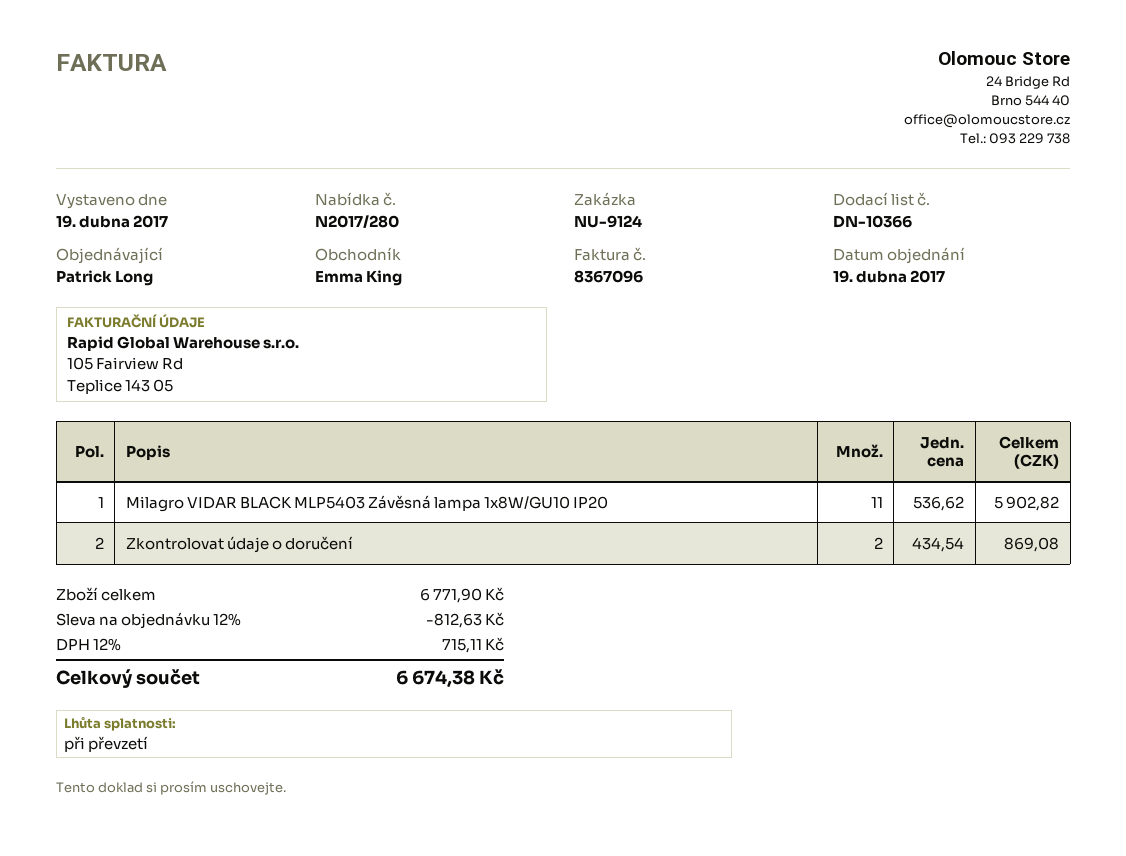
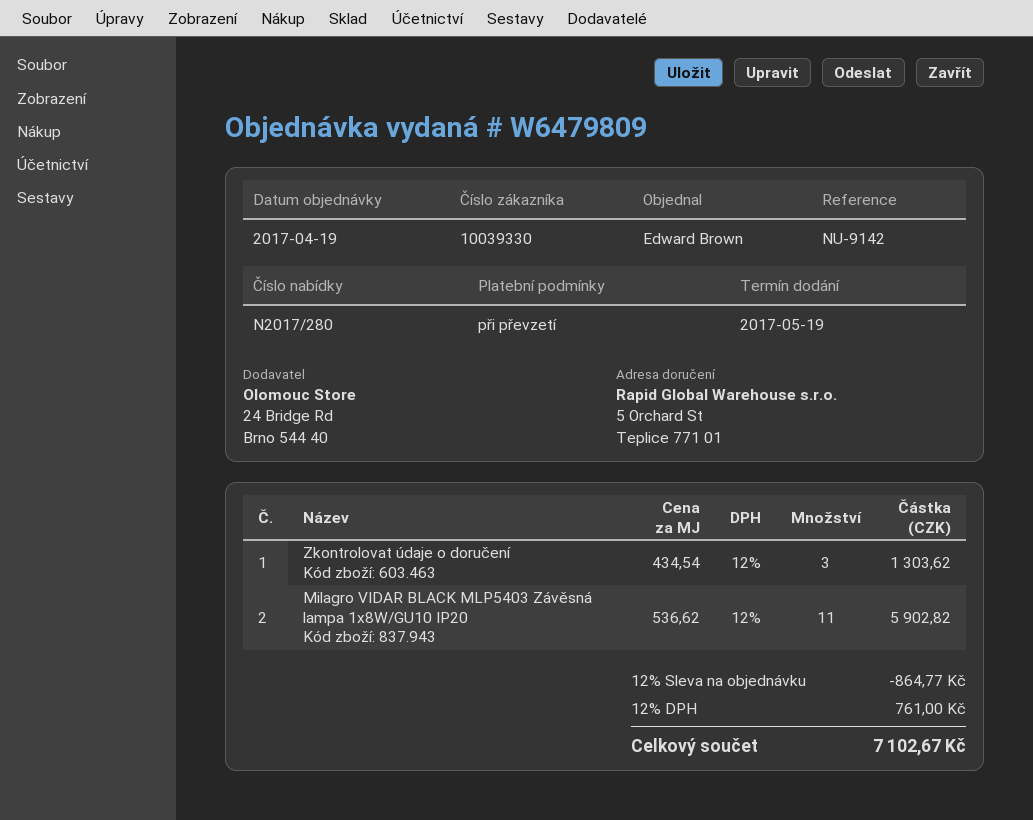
reference: NU-9124 -> NU-9142
ordered by: Patrick Long -> Edward Brown
Zkontrolovat údaje o doručení: 2 x 434.54 = 869.08 -> 3 x 434.54 = 1303.62
discount: 12% = 812.63 -> 12% = 864.77
tax: 12% = 715.11 -> 12% = 761.00
total: 6674.38 -> 7102.67

